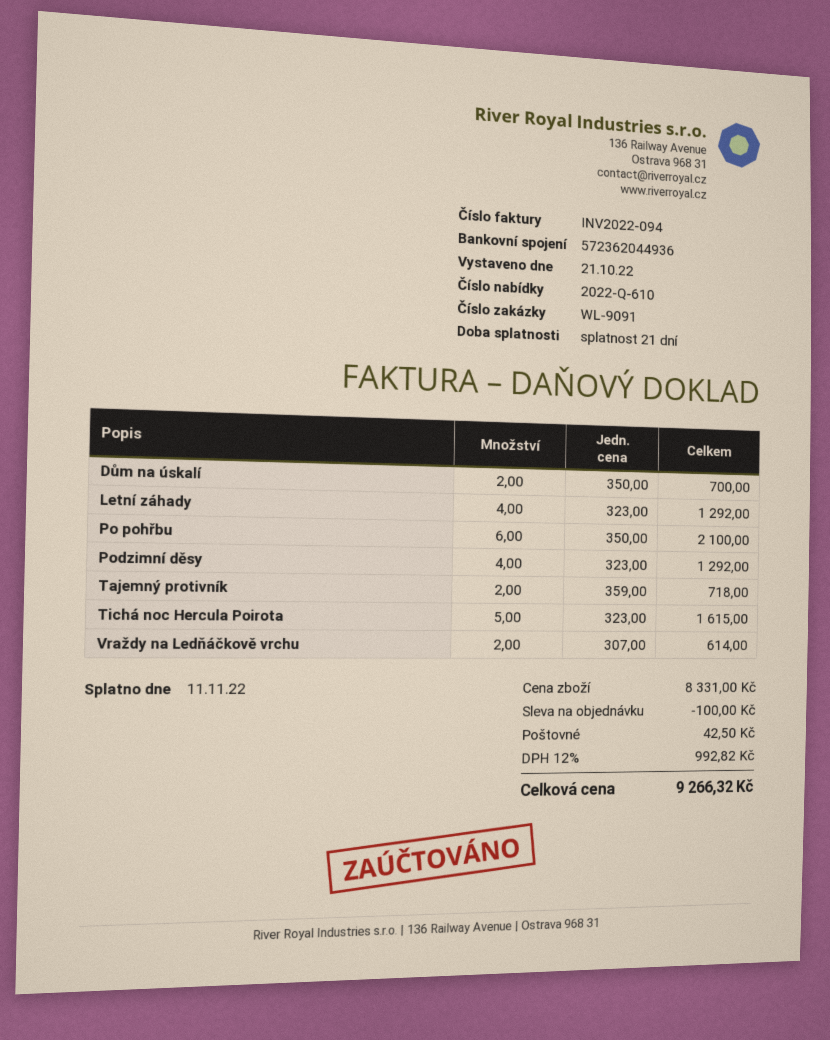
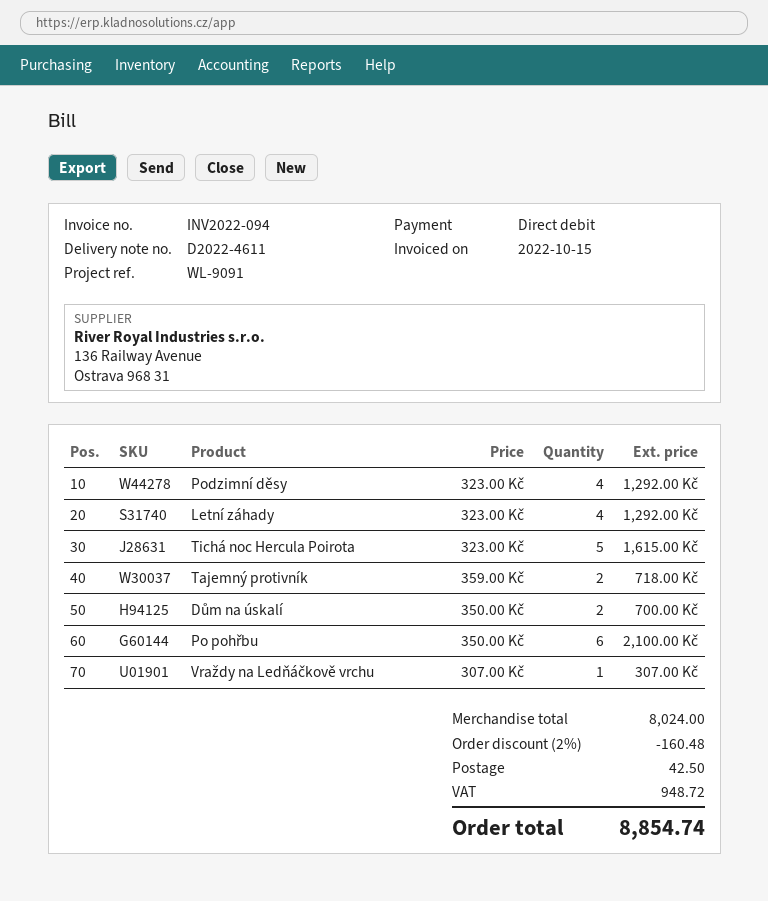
invoice date: 2022-10-21 -> 2022-10-15
Vraždy na Ledňáčkově vrchu: 2 x 307.00 = 614.00 -> 1 x 307.00 = 307.00
subtotal: 8331.00 -> 8024.00
discount: 100.00 -> 160.48
tax: 992.82 -> 948.72
total: 9266.32 -> 8854.74

